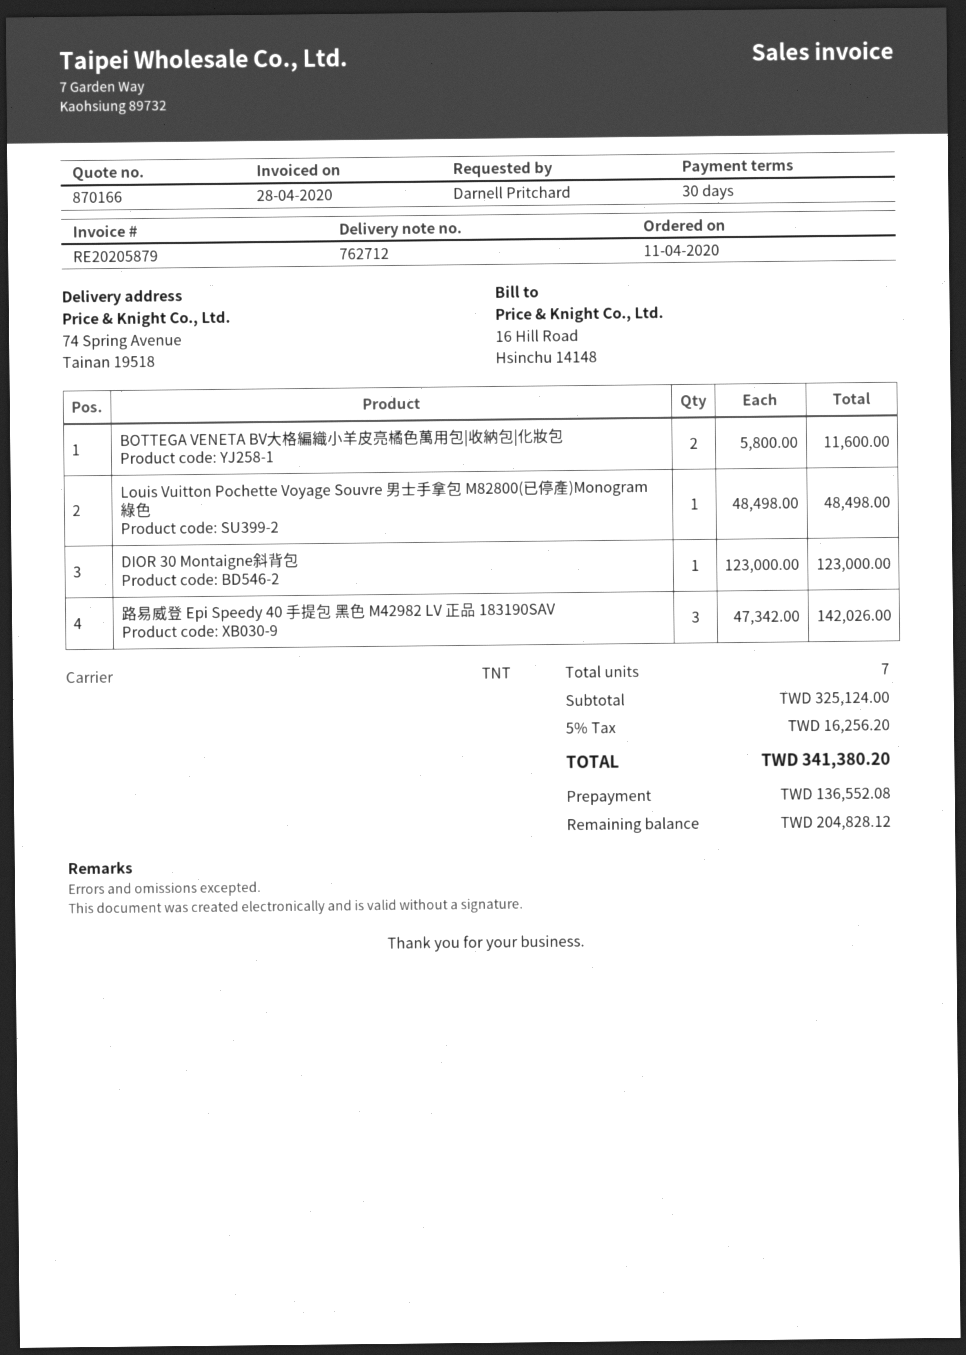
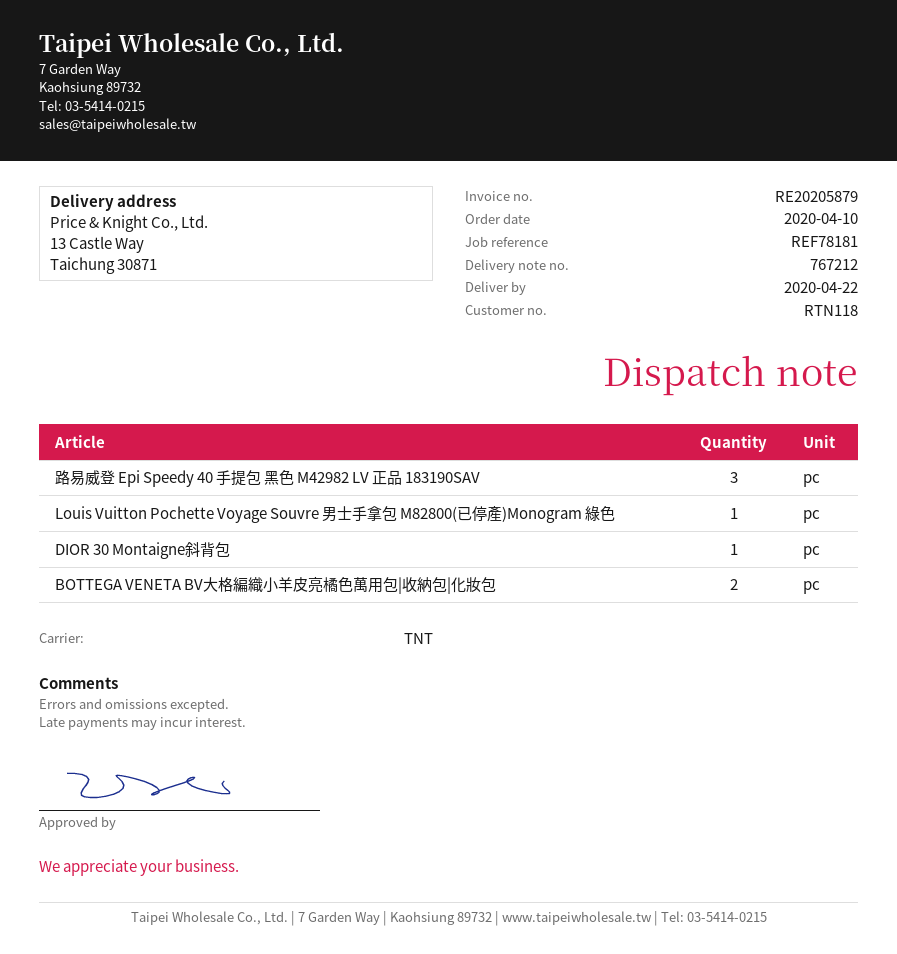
order date: 2020-04-11 -> 2020-04-10
delivery note number: 762712 -> 767212
ship to: 74 Spring Avenue, Tainan 19518 -> 13 Castle Way, Taichung 30871

